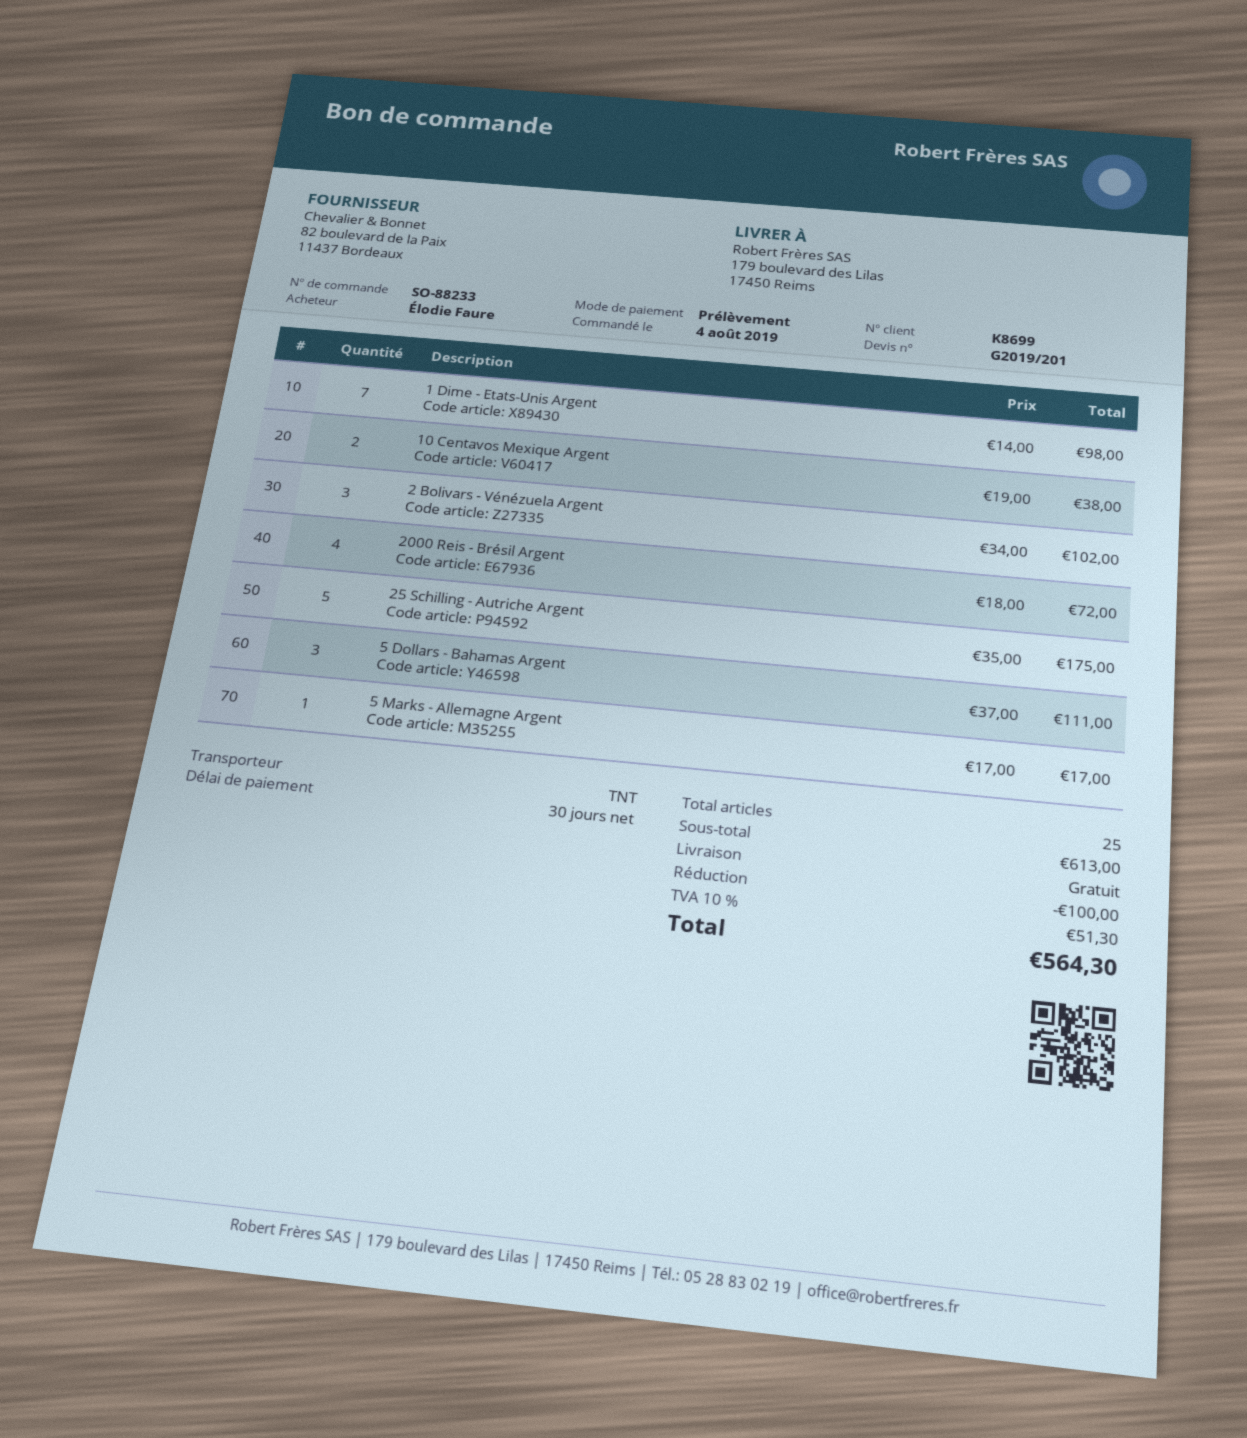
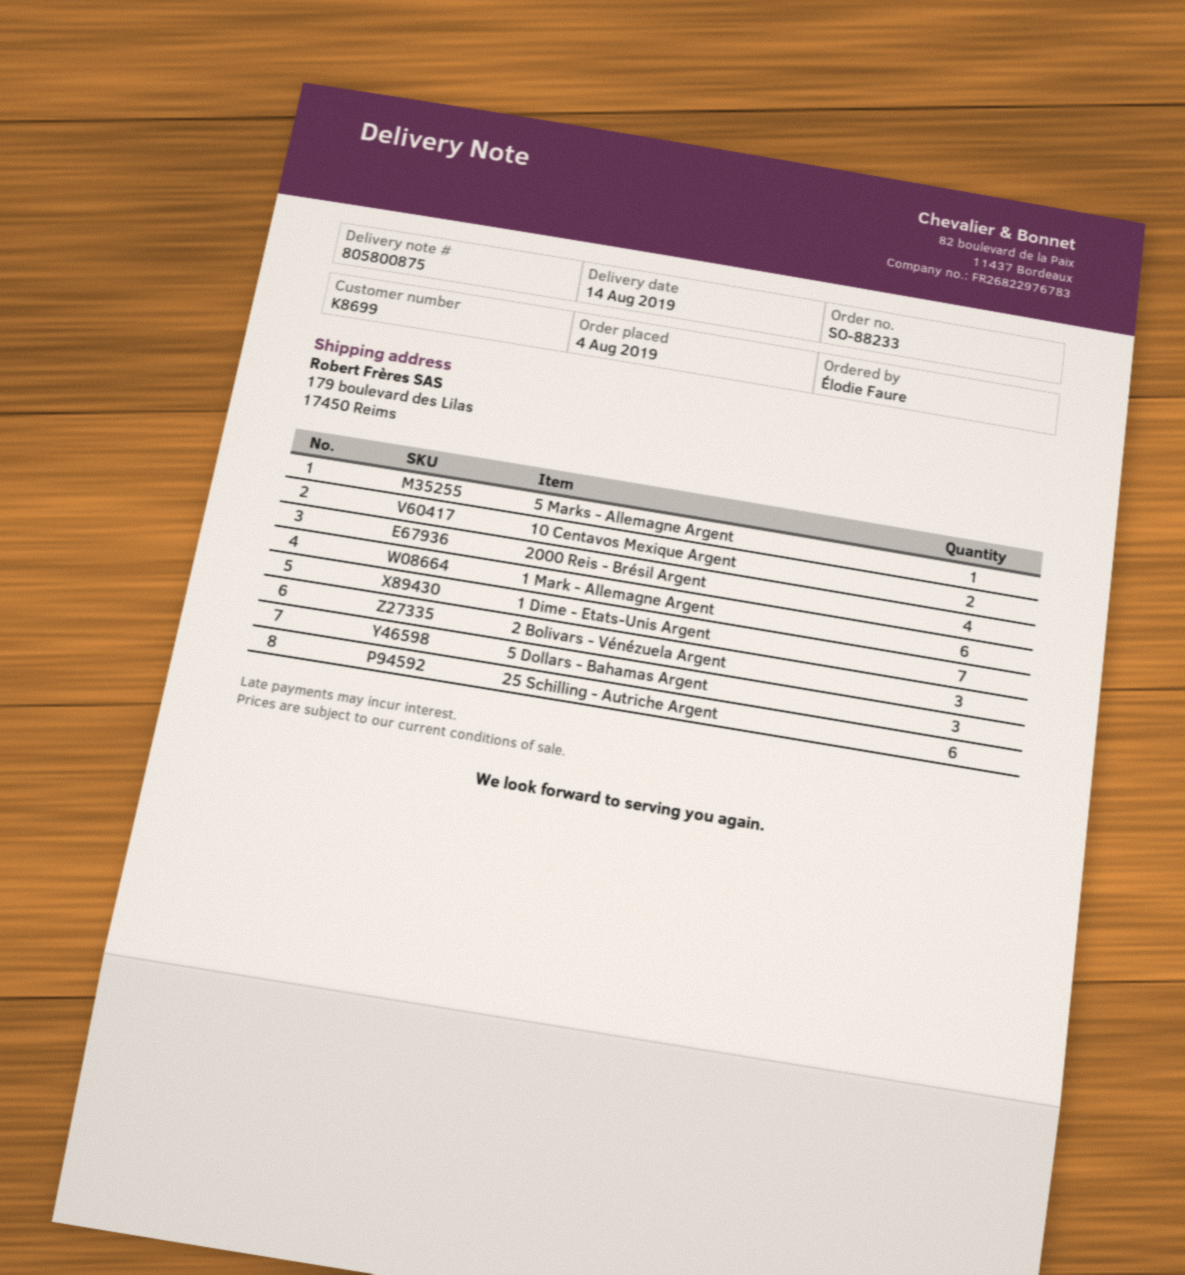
25 Schilling - Autriche Argent: 5 -> 6
1 Mark - Allemagne Argent: none -> 6

